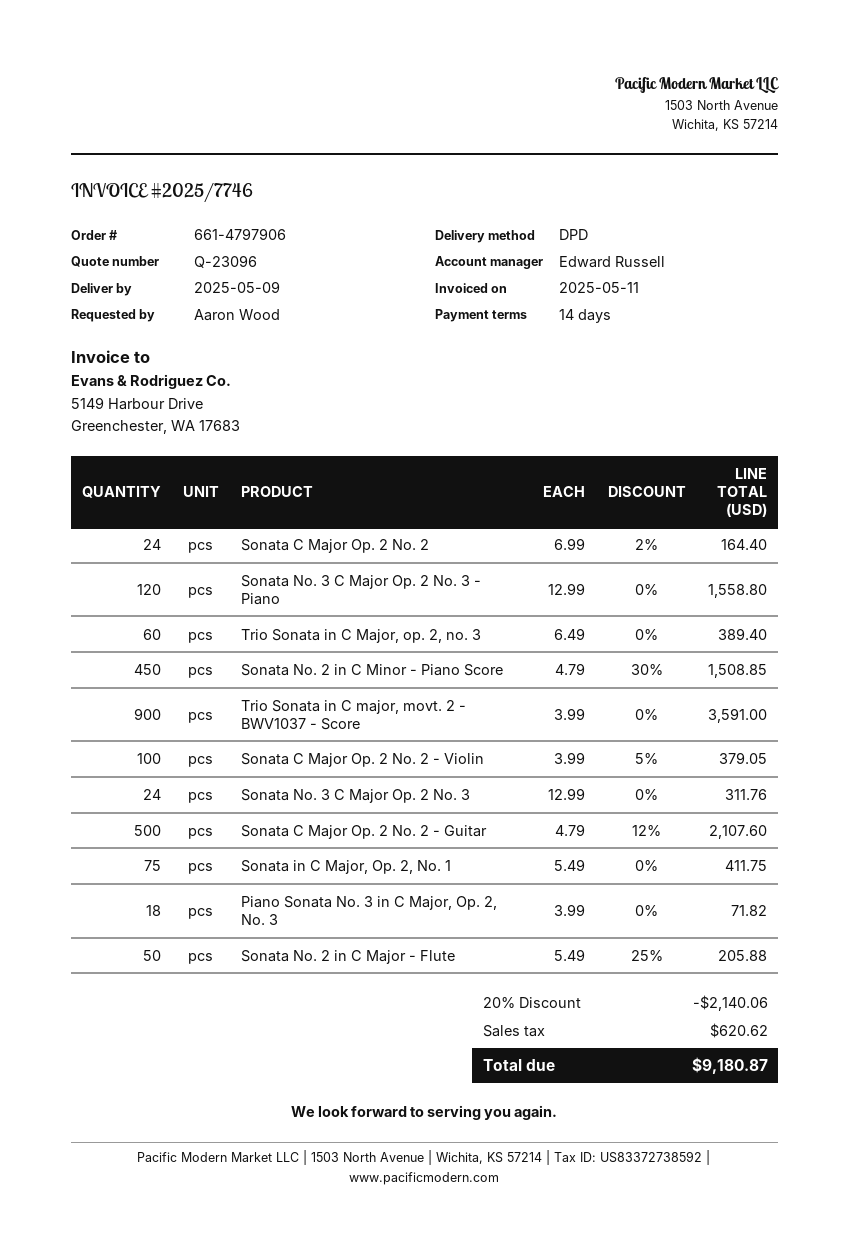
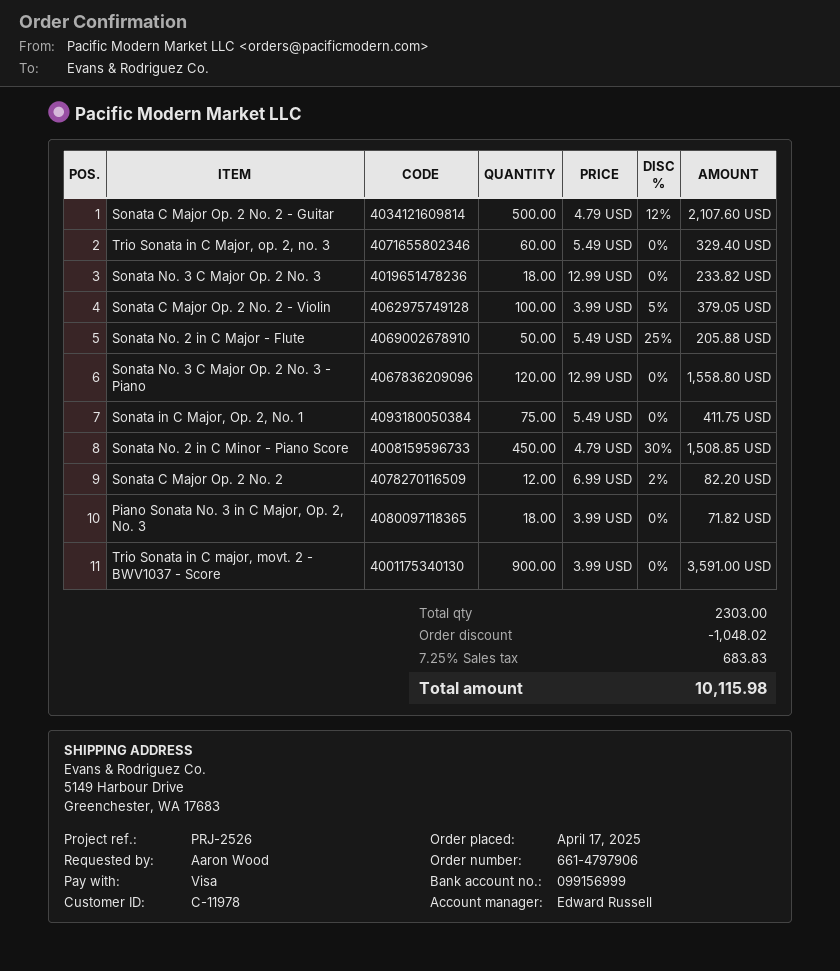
Sonata C Major Op. 2 No. 2: 24 x 6.99 - 2% = 164.40 -> 12 x 6.99 - 2% = 82.20
Trio Sonata in C Major, op. 2, no. 3: 60 x 6.49 = 389.40 -> 60 x 5.49 = 329.40
Sonata No. 3 C Major Op. 2 No. 3: 24 x 12.99 = 311.76 -> 18 x 12.99 = 233.82
discount: 2140.06 -> 1048.02
tax: 620.62 -> 683.83
total: 9180.87 -> 10115.98

